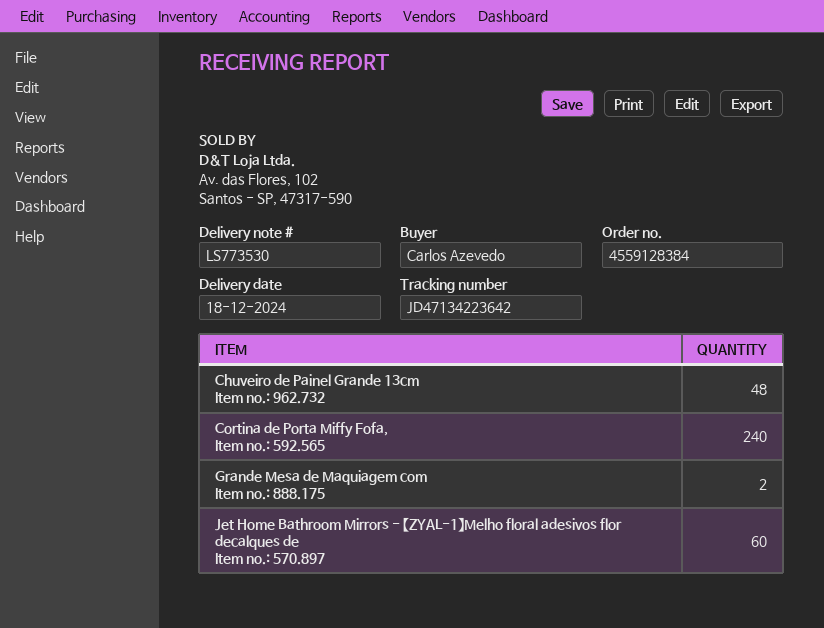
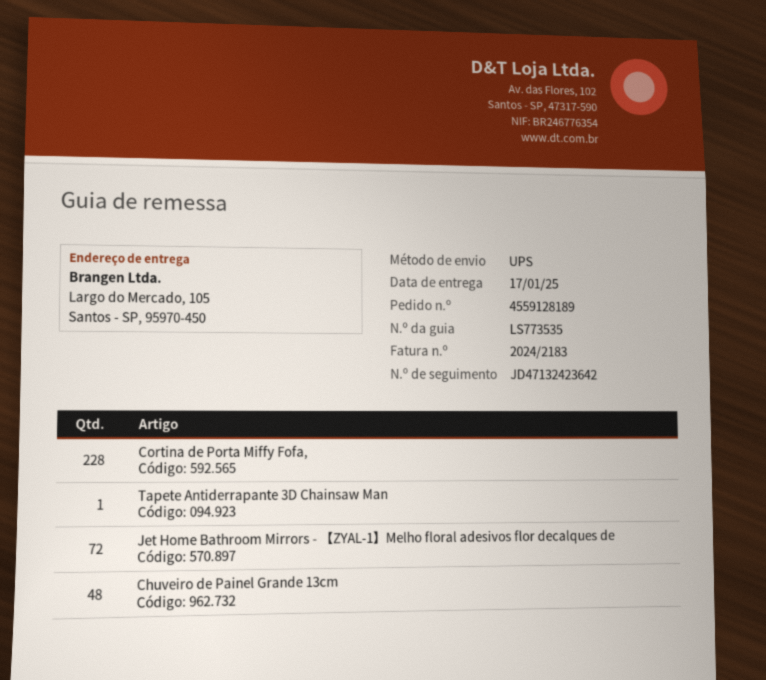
order number: 4559128384 -> 4559128189
delivery note number: LS773530 -> LS773535
delivery date: 2024-12-18 -> 2025-01-17
tracking number: JD47134223642 -> JD47132423642
Cortina de Porta Miffy Fofa,: 240 -> 228
Grande Mesa de Maquiagem com: 2 -> none
Jet Home Bathroom Mirrors - 【ZYAL-1】Melho floral adesivos flor decalques de: 60 -> 72
Tapete Antiderrapante 3D Chainsaw Man: none -> 1

